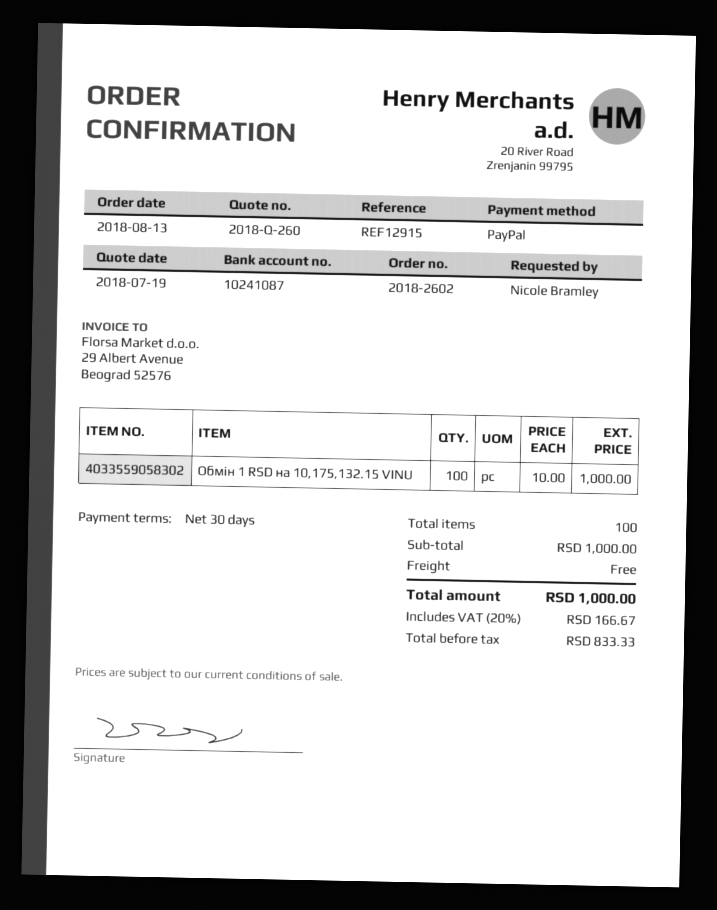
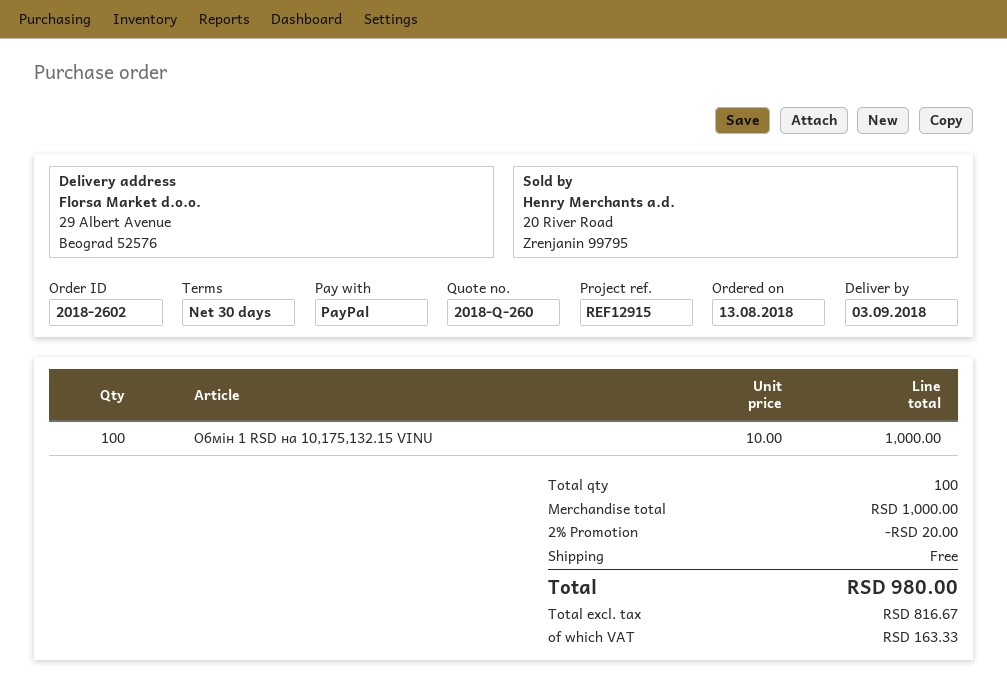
discount: none -> 2% = 20.00
net: 833.33 -> 816.67
tax: 166.67 -> 163.33
total: 1000.00 -> 980.00

